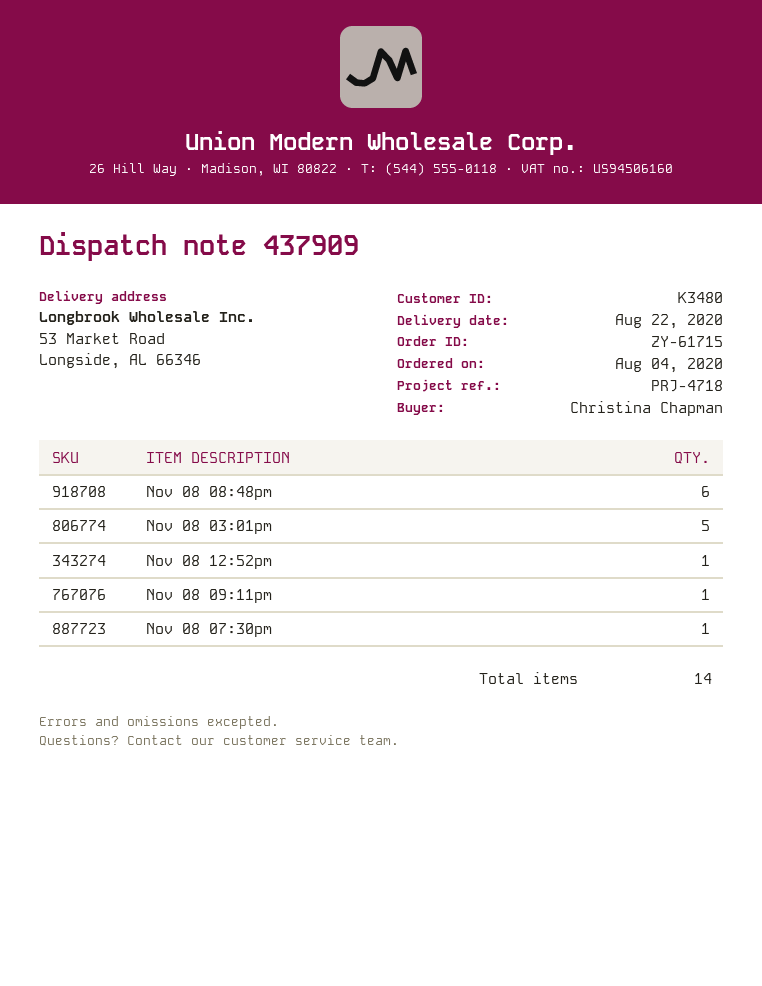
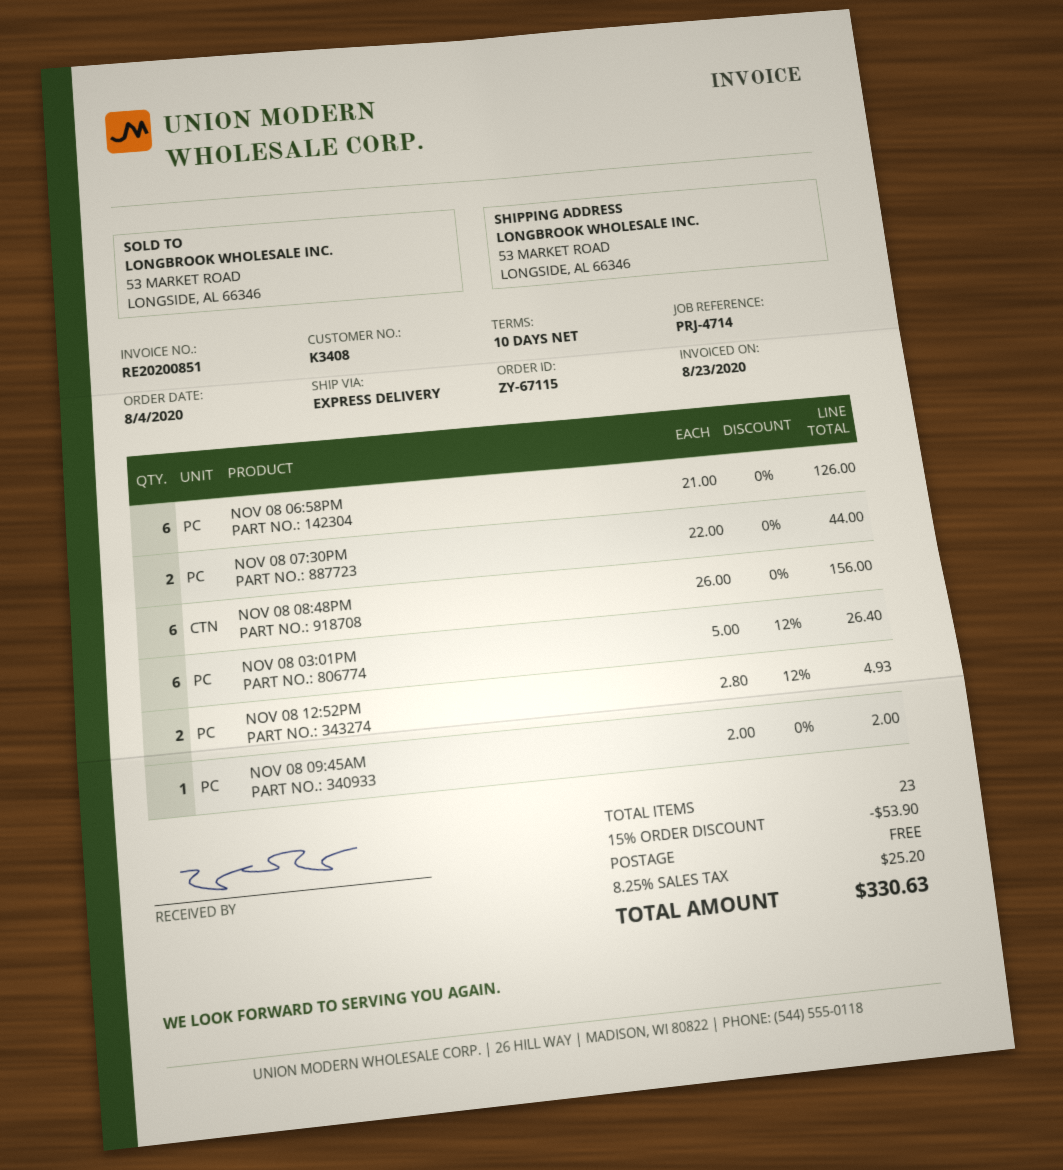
order number: ZY-61715 -> ZY-67115
customer number: K3480 -> K3408
reference: PRJ-4718 -> PRJ-4714
Nov 08 03:01pm: 5 -> 6
Nov 08 12:52pm: 1 -> 2
Nov 08 09:11pm: 1 -> none
Nov 08 07:30pm: 1 -> 2
NOV 08 06:58PM: none -> 6
NOV 08 09:45AM: none -> 1
total quantity: 14 -> 23

